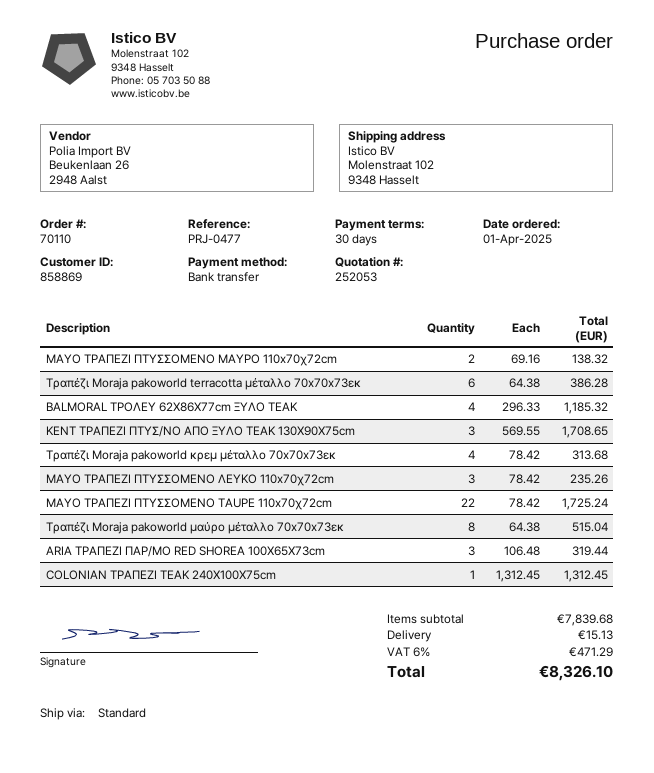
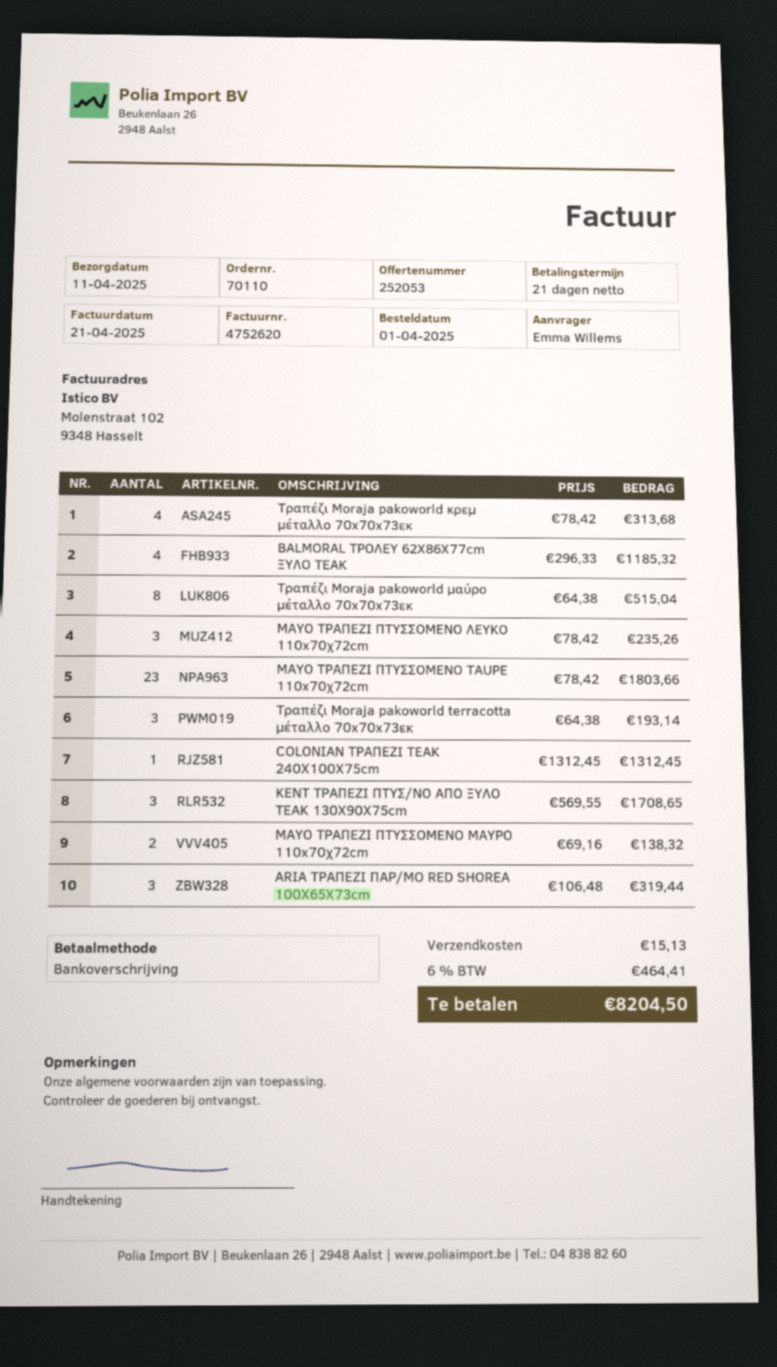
payment terms: 30 days -> 21 days
Τραπέζι Moraja pakoworld terracotta μέταλλο 70x70x73εκ: 6 x 64.38 = 386.28 -> 3 x 64.38 = 193.14
MAYO ΤΡΑΠΕΖΙ ΠΤΥΣΣΟΜΕΝΟ TAUPE 110x70χ72cm: 22 x 78.42 = 1725.24 -> 23 x 78.42 = 1803.66
tax: 6% = 471.29 -> 6% = 464.41
total: 8326.10 -> 8204.50

